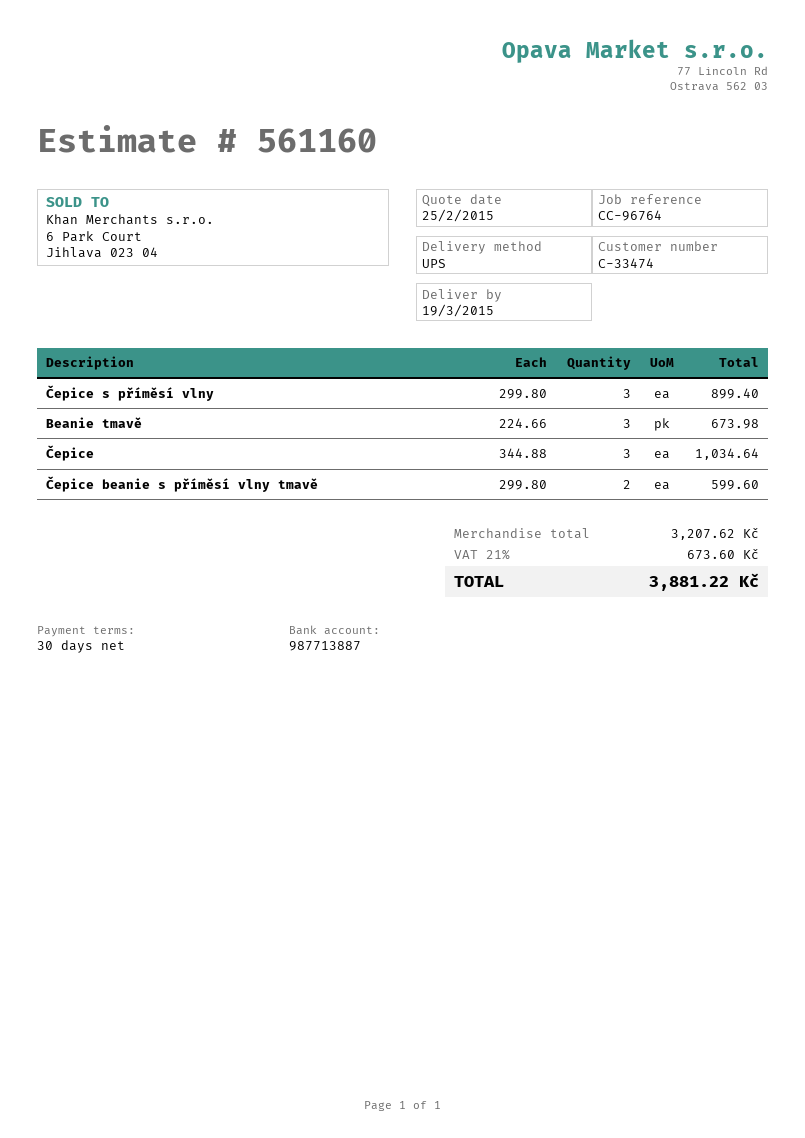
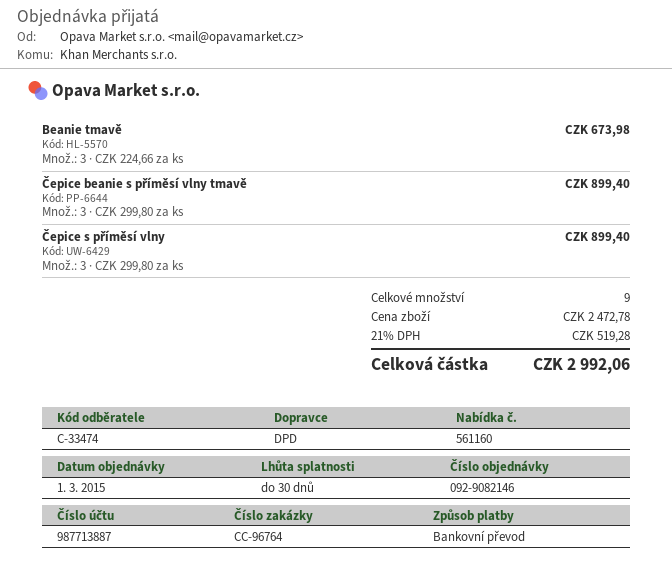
shipping method: UPS -> DPD
Čepice: 3 x 344.88 = 1034.64 -> none
Čepice beanie s příměsí vlny tmavě: 2 x 299.80 = 599.60 -> 3 x 299.80 = 899.40
subtotal: 3207.62 -> 2472.78
tax: 21% = 673.60 -> 21% = 519.28
total: 3881.22 -> 2992.06

